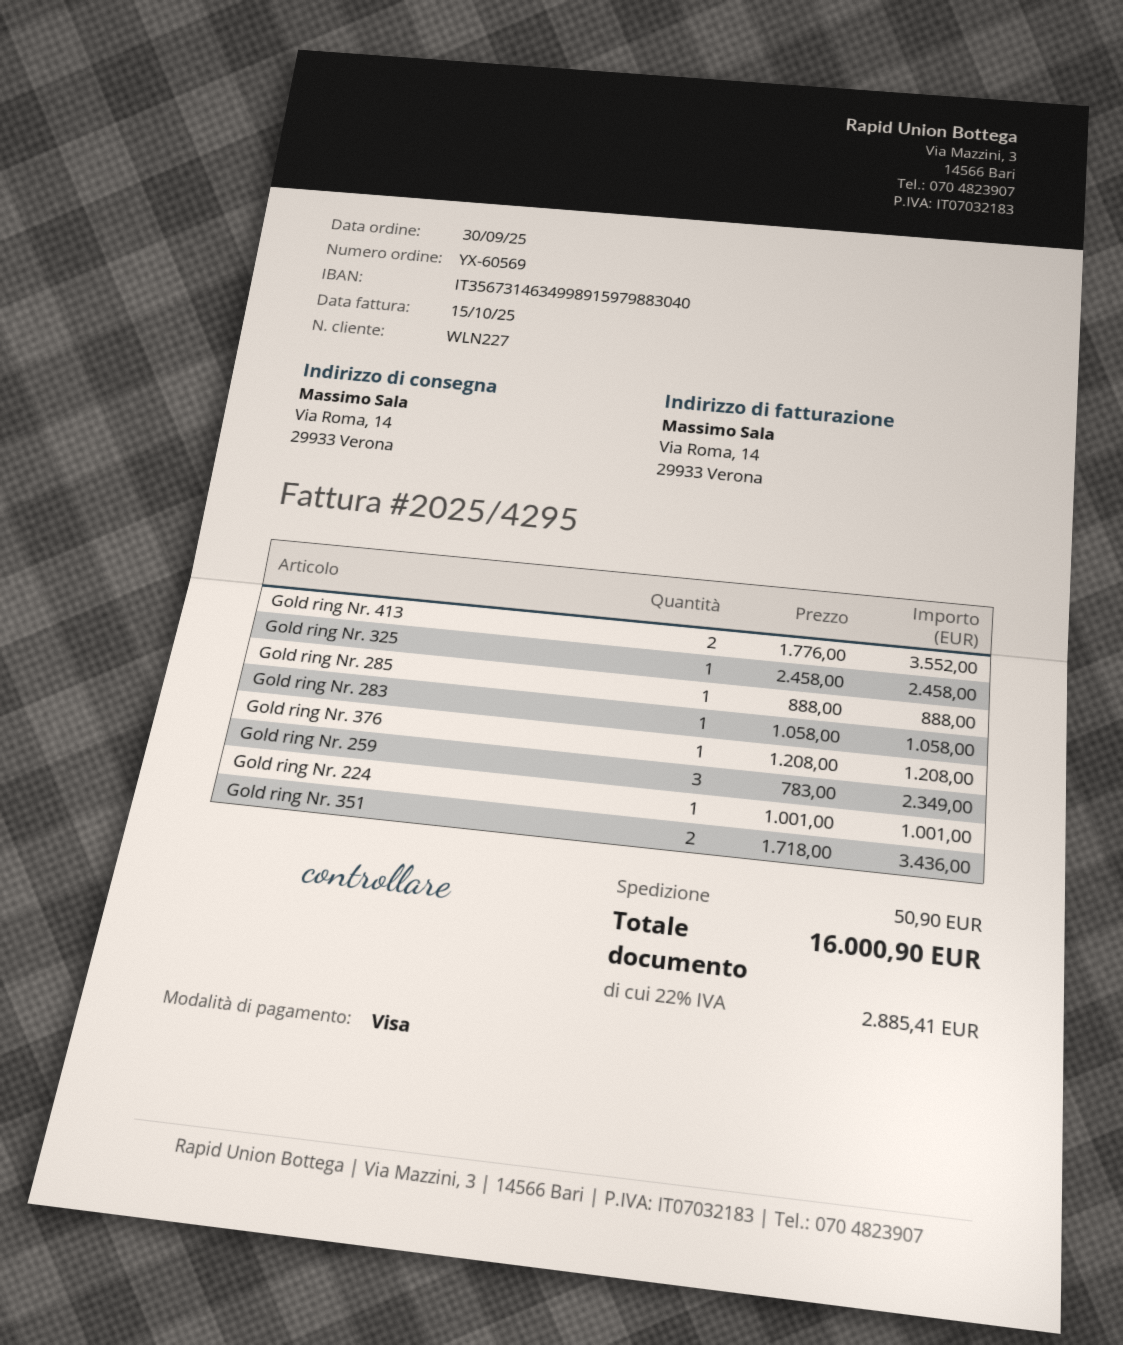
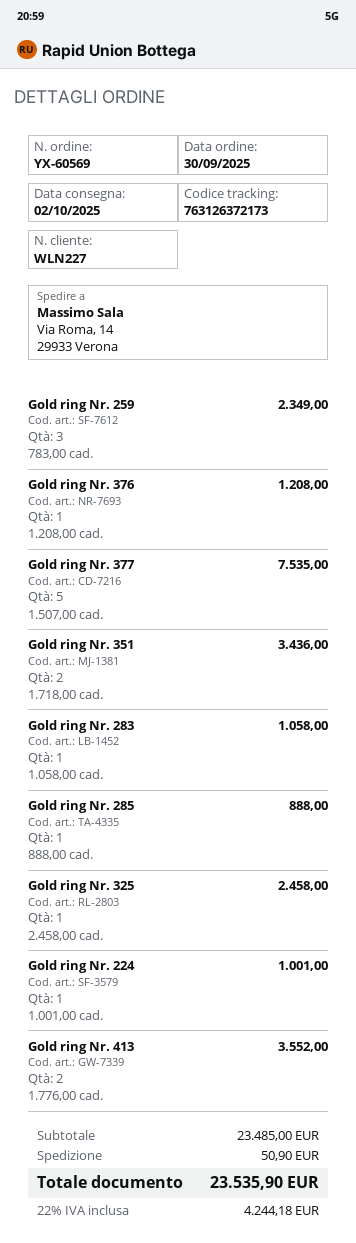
Gold ring Nr. 377: none -> 5 x 1507.00 = 7535.00
tax: 22% = 2885.41 -> 22% = 4244.18
total: 16000.90 -> 23535.90

